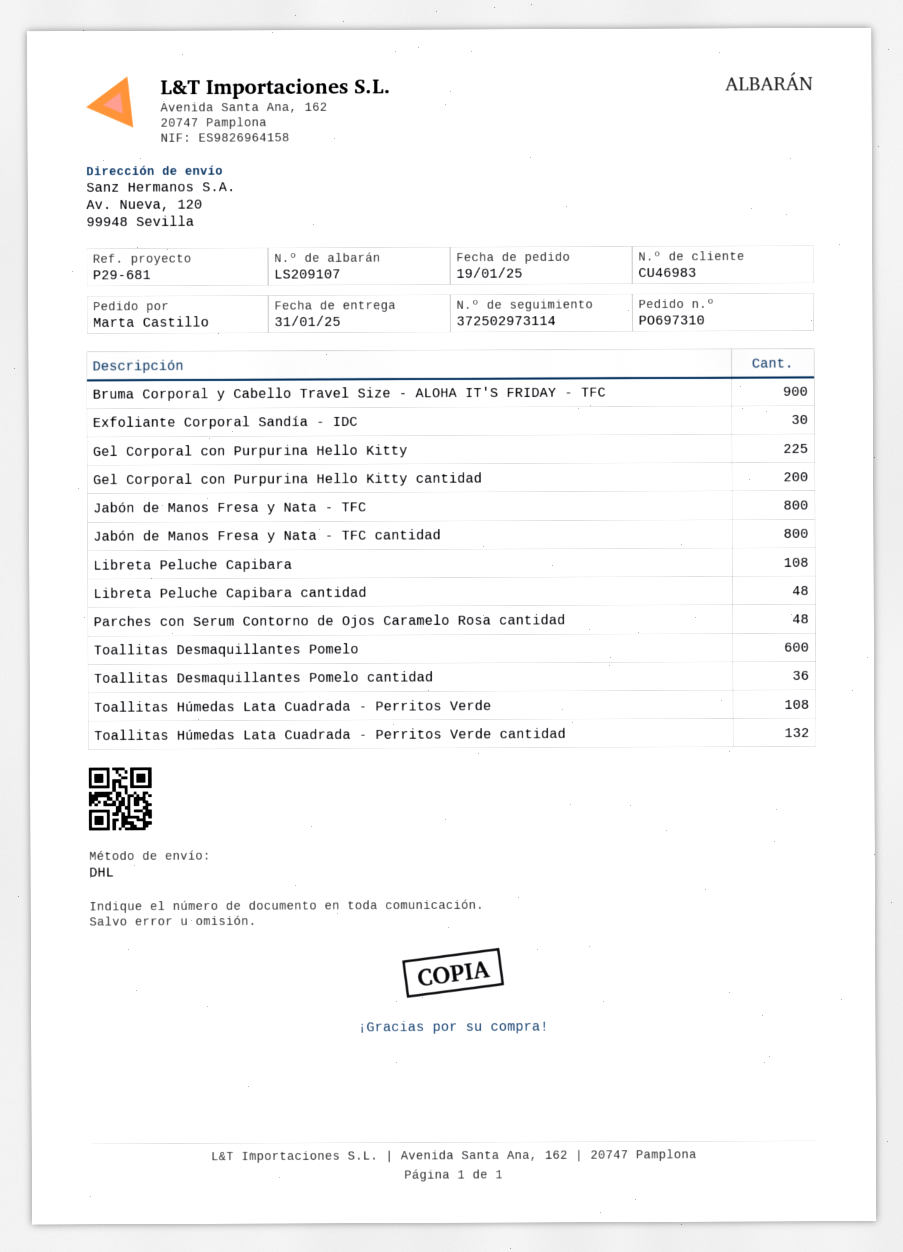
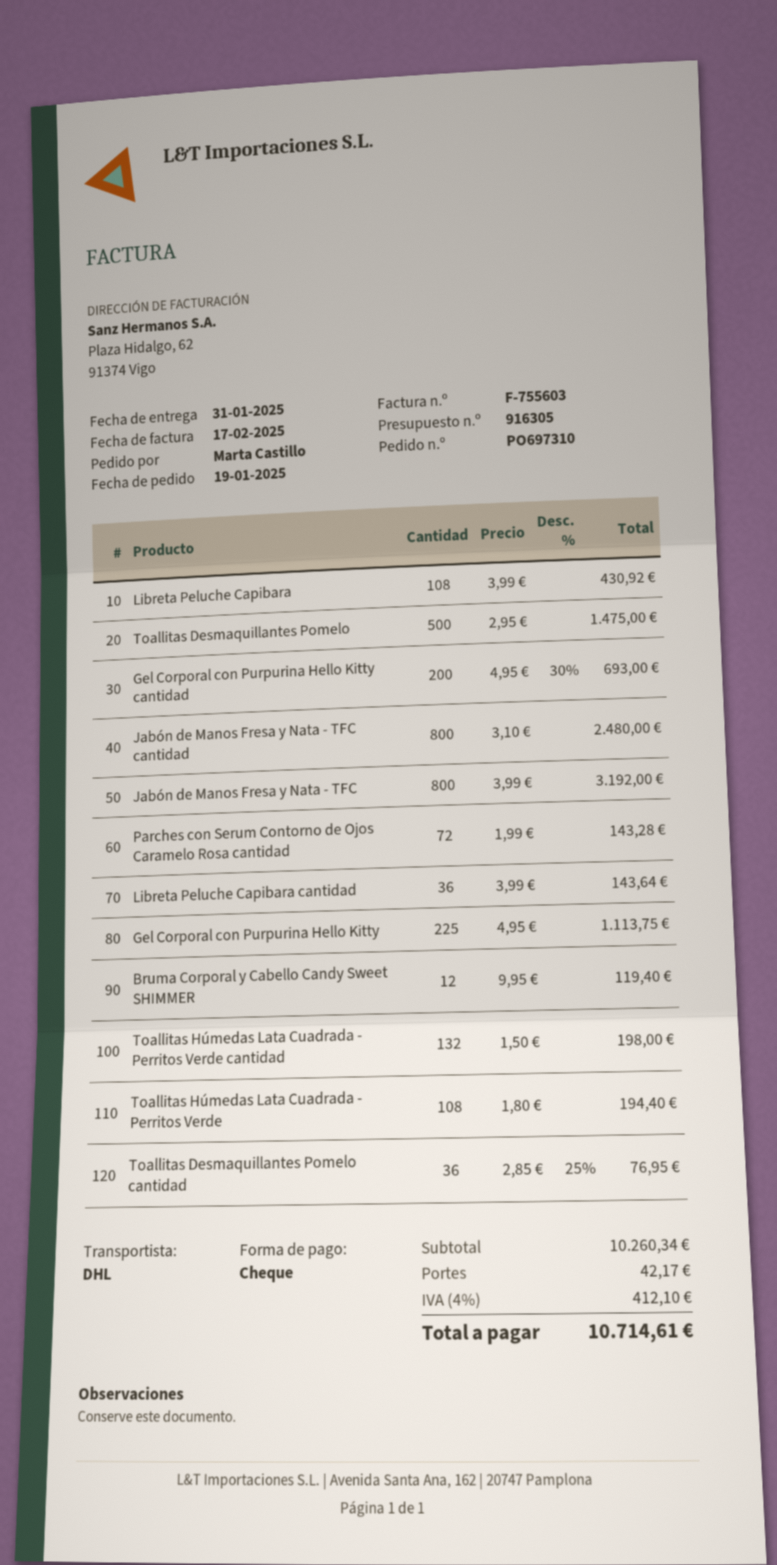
Bruma Corporal y Cabello Travel Size - ALOHA IT'S FRIDAY - TFC: 900 -> none
Exfoliante Corporal Sandía - IDC: 30 -> none
Libreta Peluche Capibara cantidad: 48 -> 36
Parches con Serum Contorno de Ojos Caramelo Rosa cantidad: 48 -> 72
Toallitas Desmaquillantes Pomelo: 600 -> 500
Bruma Corporal y Cabello Candy Sweet SHIMMER: none -> 12

